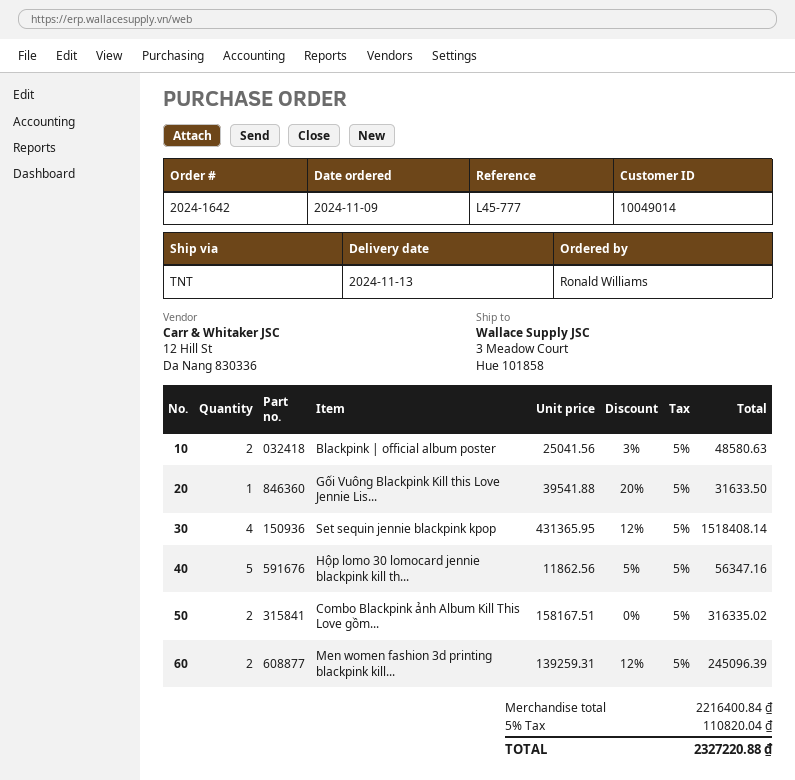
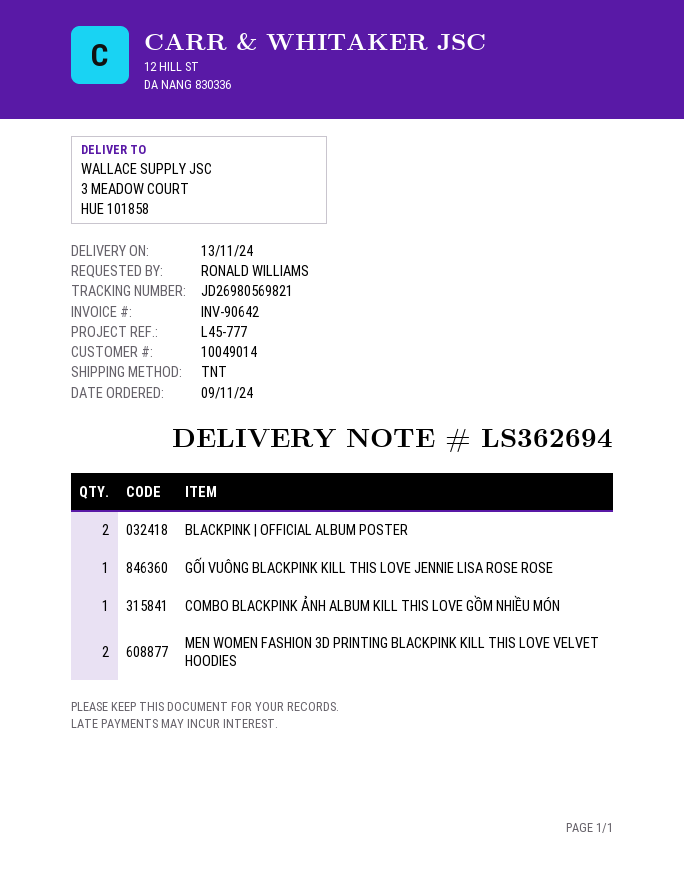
Set sequin jennie blackpink kpop: 4 -> none
Hộp lomo 30 lomocard jennie blackpink kill th...: 5 -> none
Combo Blackpink ảnh Album Kill This Love gồm...: 2 -> 1

